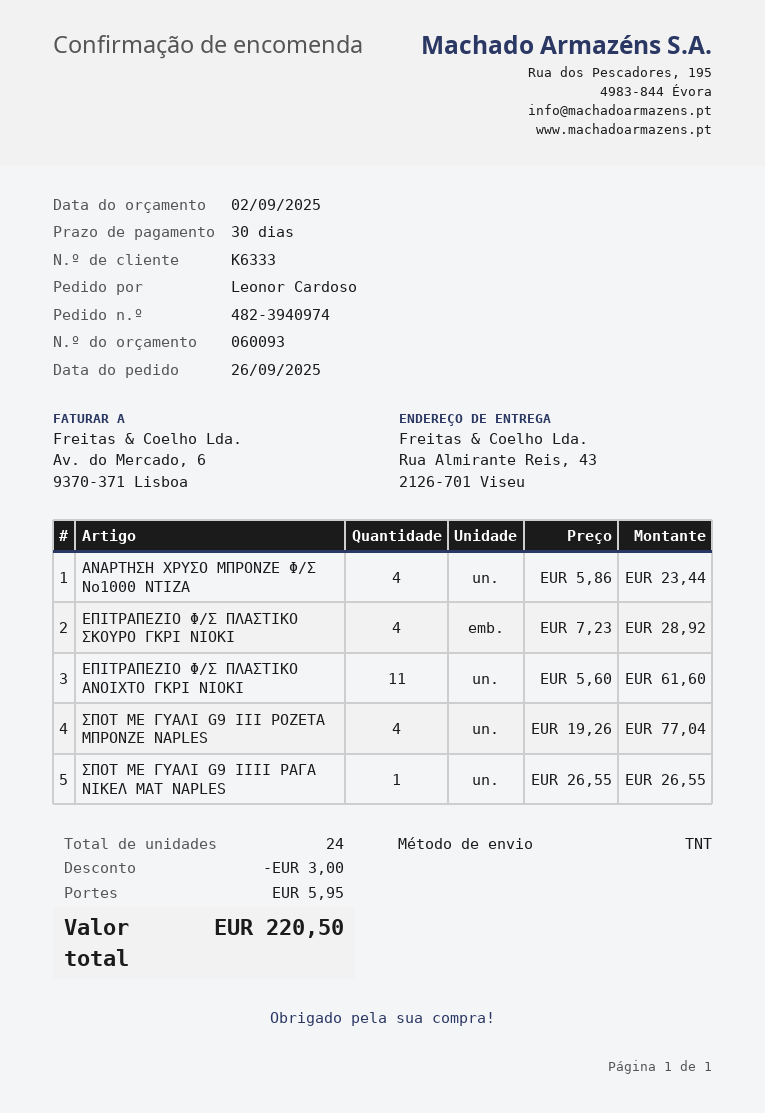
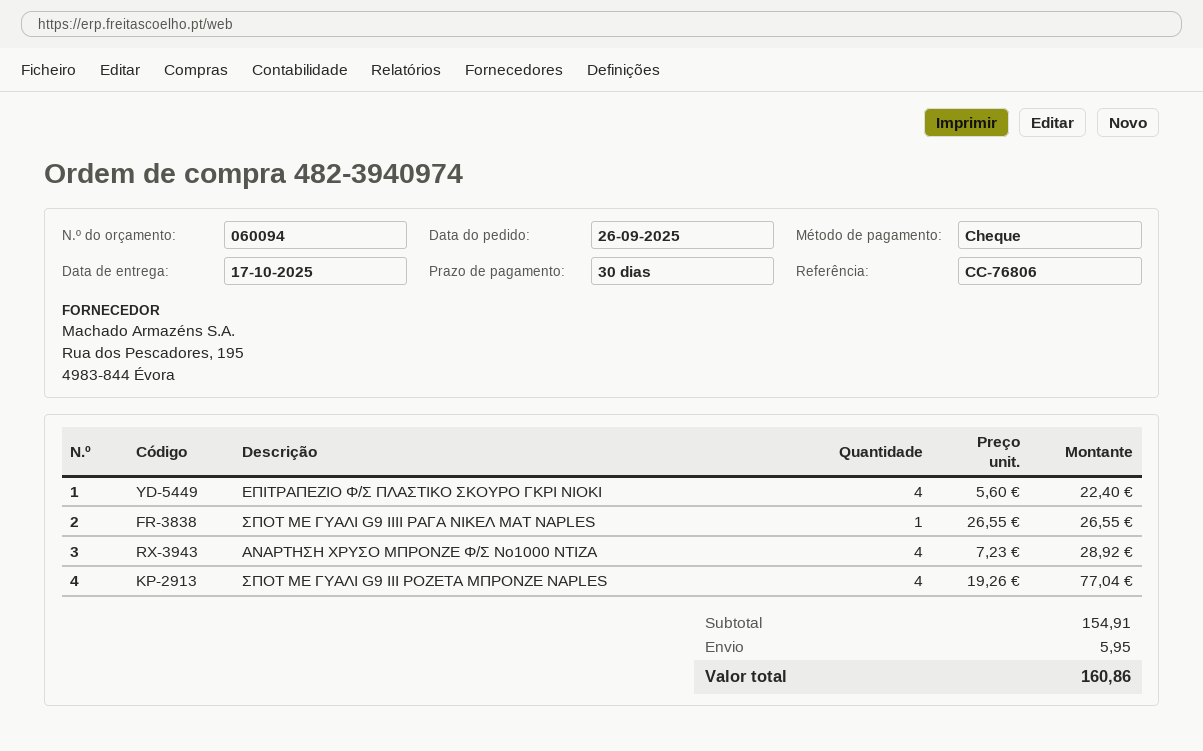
quote number: 060093 -> 060094
ΑΝΑΡΤΗΣΗ ΧΡΥΣΟ ΜΠΡΟΝΖΕ Φ/Σ Νο1000 ΝΤΙΖΑ: 4 x 5.86 = 23.44 -> 4 x 7.23 = 28.92
ΕΠΙΤΡΑΠΕΖΙΟ Φ/Σ ΠΛΑΣΤΙΚΟ ΣΚΟΥΡΟ ΓΚΡΙ NIOKI: 4 x 7.23 = 28.92 -> 4 x 5.60 = 22.40
ΕΠΙΤΡΑΠΕΖΙΟ Φ/Σ ΠΛΑΣΤΙΚΟ ΑΝΟΙΧΤΟ ΓΚΡΙ NIOKI: 11 x 5.60 = 61.60 -> none
discount: 3.00 -> none
total: 220.50 -> 160.86

